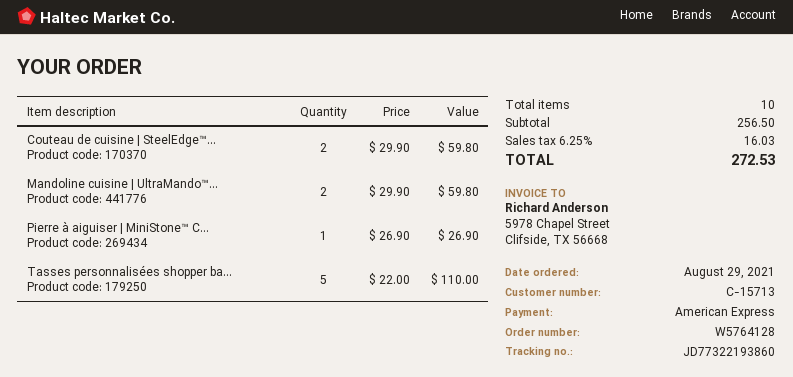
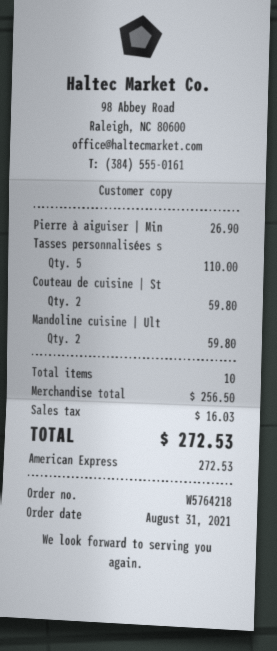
order number: W5764128 -> W5764218
order date: 2021-08-29 -> 2021-08-31

